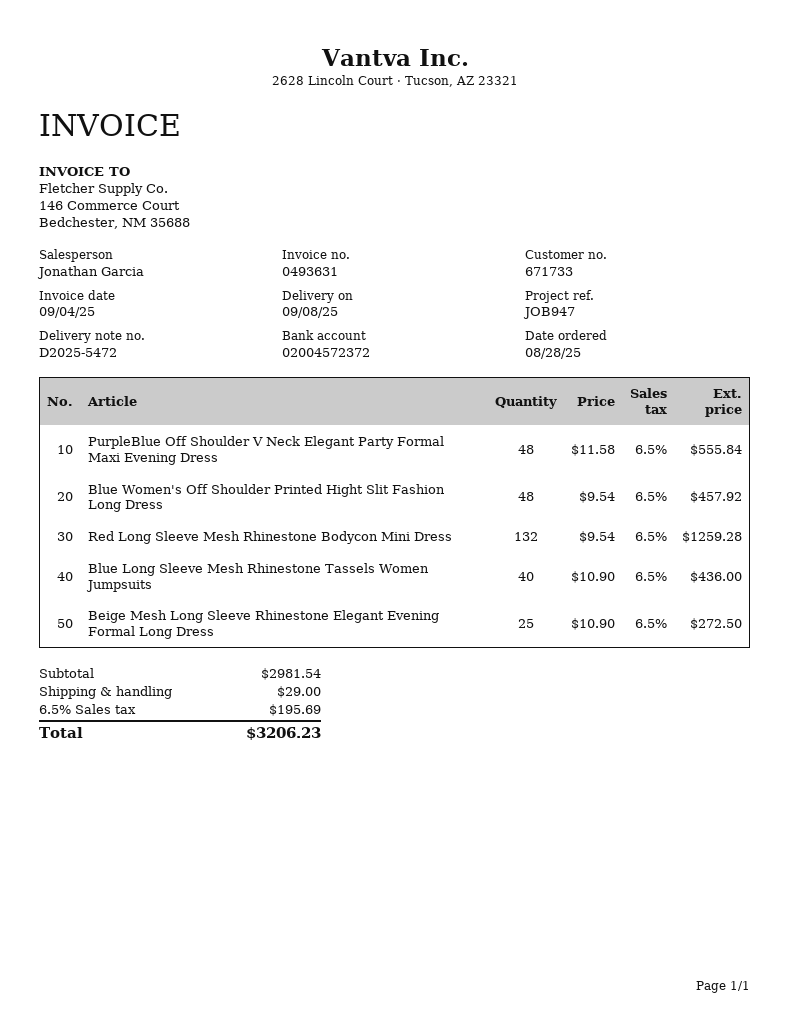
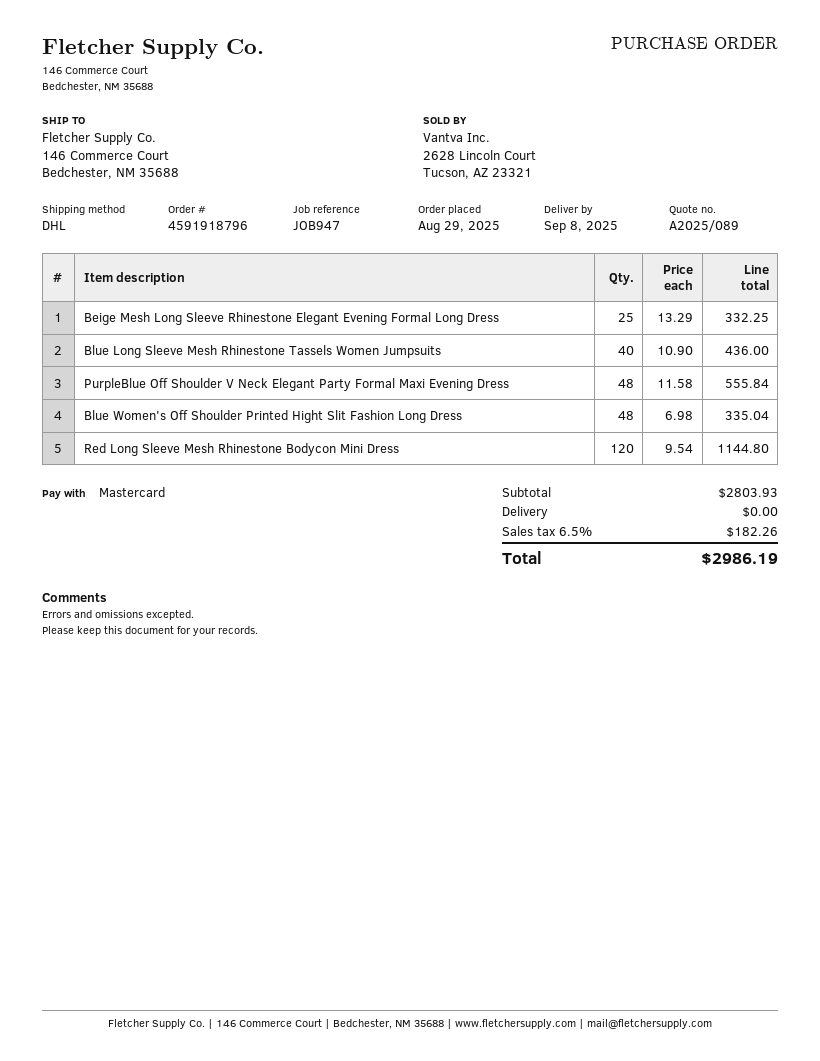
order date: 2025-08-28 -> 2025-08-29
Blue Women's Off Shoulder Printed Hight Slit Fashion Long Dress: 48 x 9.54 = 457.92 -> 48 x 6.98 = 335.04
Red Long Sleeve Mesh Rhinestone Bodycon Mini Dress: 132 x 9.54 = 1259.28 -> 120 x 9.54 = 1144.80
Beige Mesh Long Sleeve Rhinestone Elegant Evening Formal Long Dress: 25 x 10.90 = 272.50 -> 25 x 13.29 = 332.25
subtotal: 2981.54 -> 2803.93
shipping: 29.00 -> 0.00
tax: 6.5% = 195.69 -> 6.5% = 182.26
total: 3206.23 -> 2986.19

